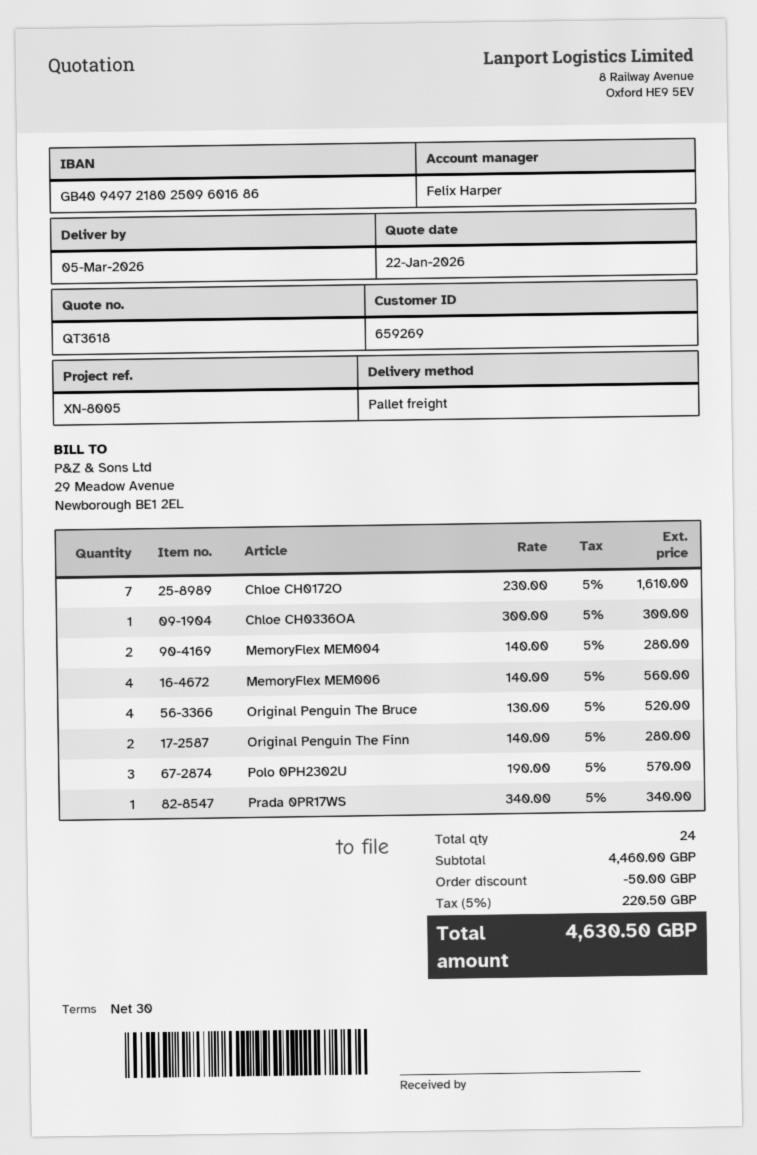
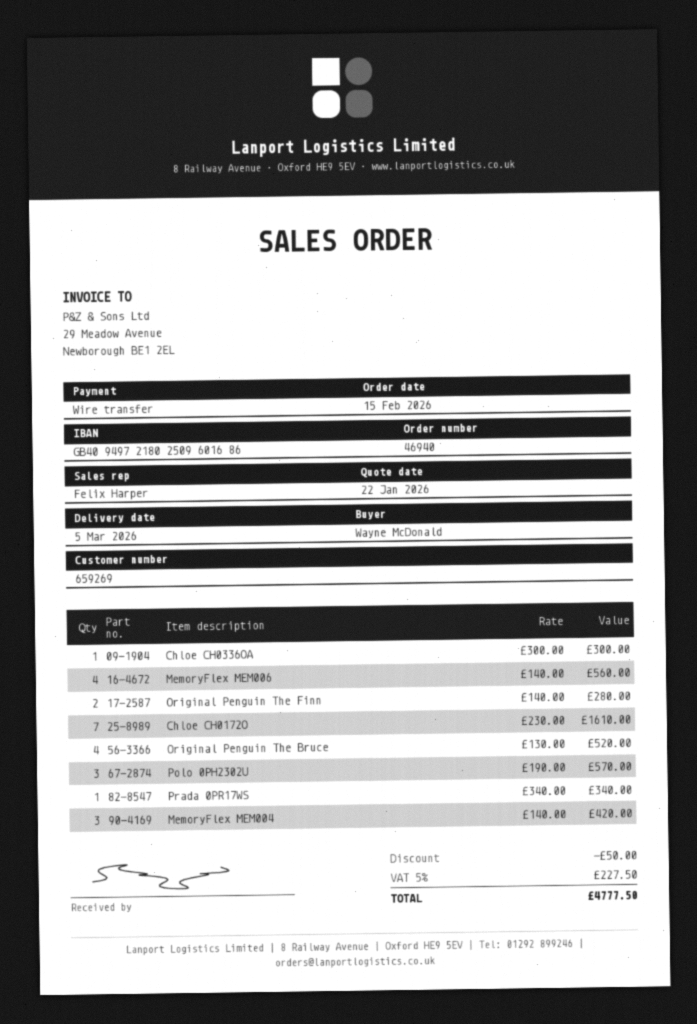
MemoryFlex MEM004: 2 x 140.00 = 280.00 -> 3 x 140.00 = 420.00
tax: 5% = 220.50 -> 5% = 227.50
total: 4630.50 -> 4777.50

